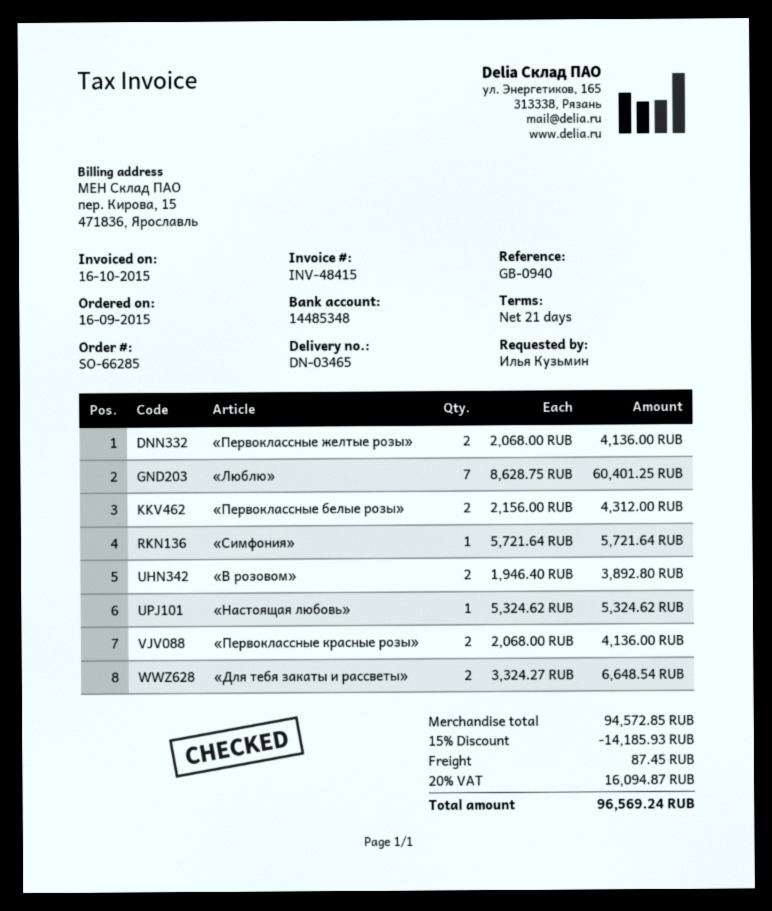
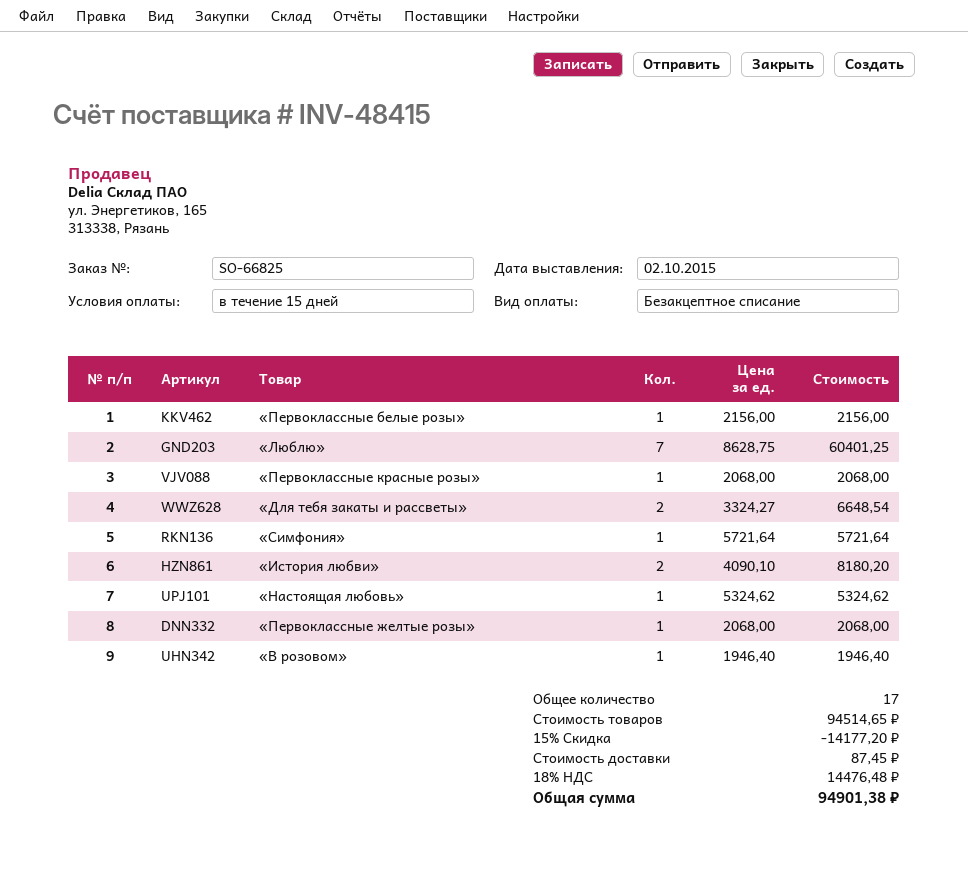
order number: SO-66285 -> SO-66825
invoice date: 2015-10-16 -> 2015-10-02
payment terms: 21 days -> 15 days
«Первоклассные желтые розы»: 2 x 2068.00 = 4136.00 -> 1 x 2068.00 = 2068.00
«Первоклассные белые розы»: 2 x 2156.00 = 4312.00 -> 1 x 2156.00 = 2156.00
«В розовом»: 2 x 1946.40 = 3892.80 -> 1 x 1946.40 = 1946.40
«Первоклассные красные розы»: 2 x 2068.00 = 4136.00 -> 1 x 2068.00 = 2068.00
«История любви»: none -> 2 x 4090.10 = 8180.20
subtotal: 94572.85 -> 94514.65
discount: 15% = 14185.93 -> 15% = 14177.20
tax: 20% = 16094.87 -> 18% = 14476.48
total: 96569.24 -> 94901.38

